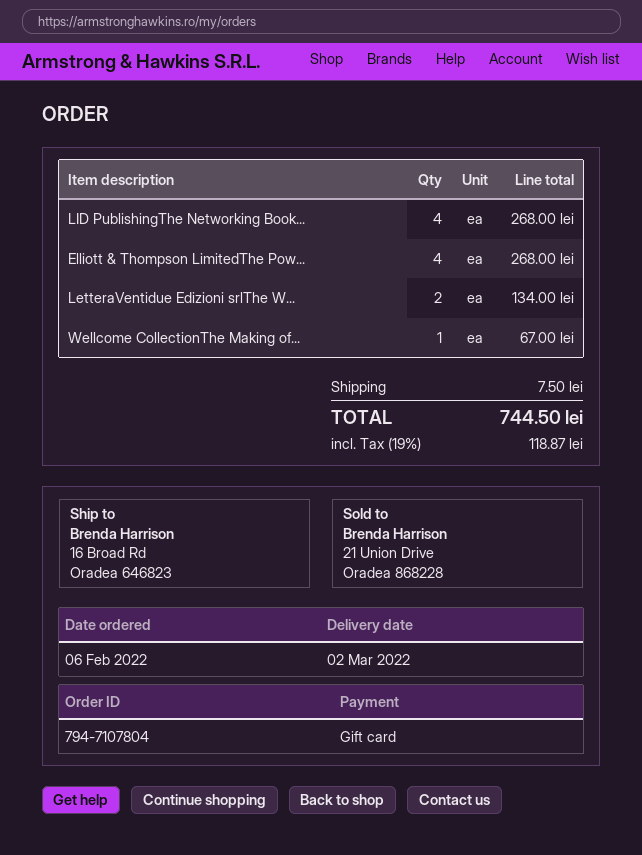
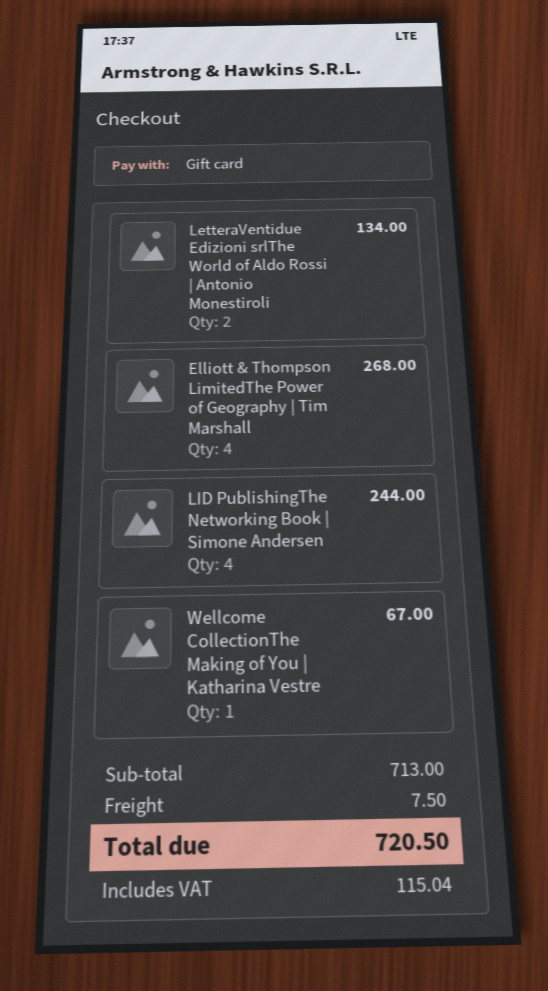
LID PublishingThe Networking Book...: 4 for 268.00 -> 4 for 244.00
tax: 118.87 -> 115.04
total: 744.50 -> 720.50

